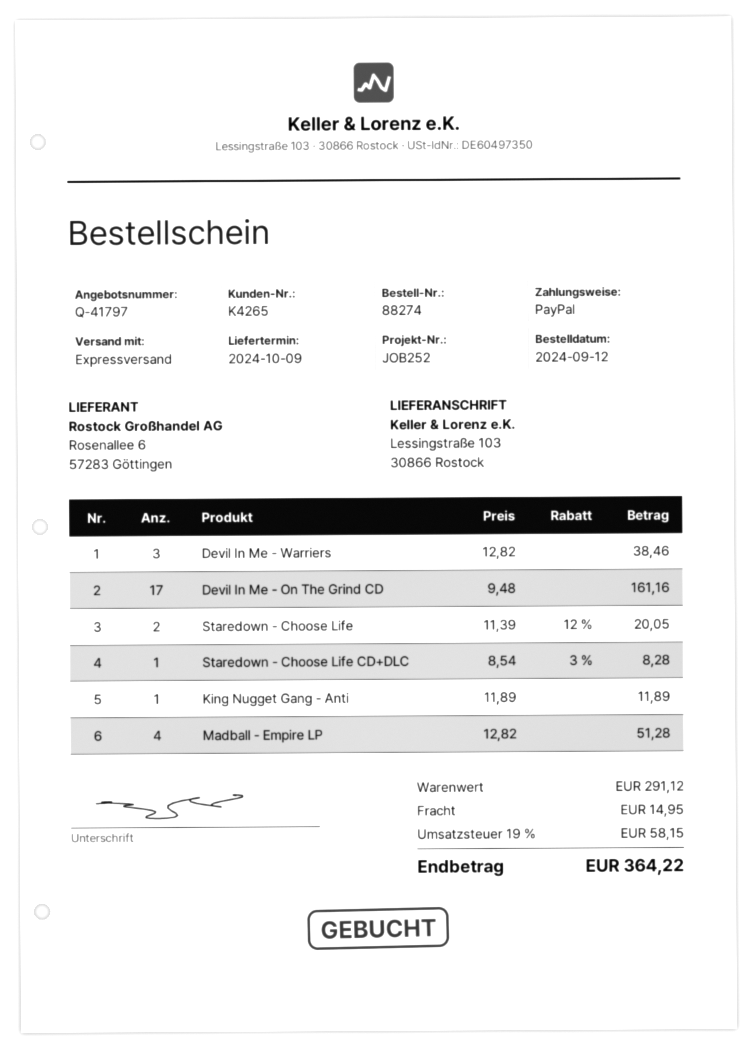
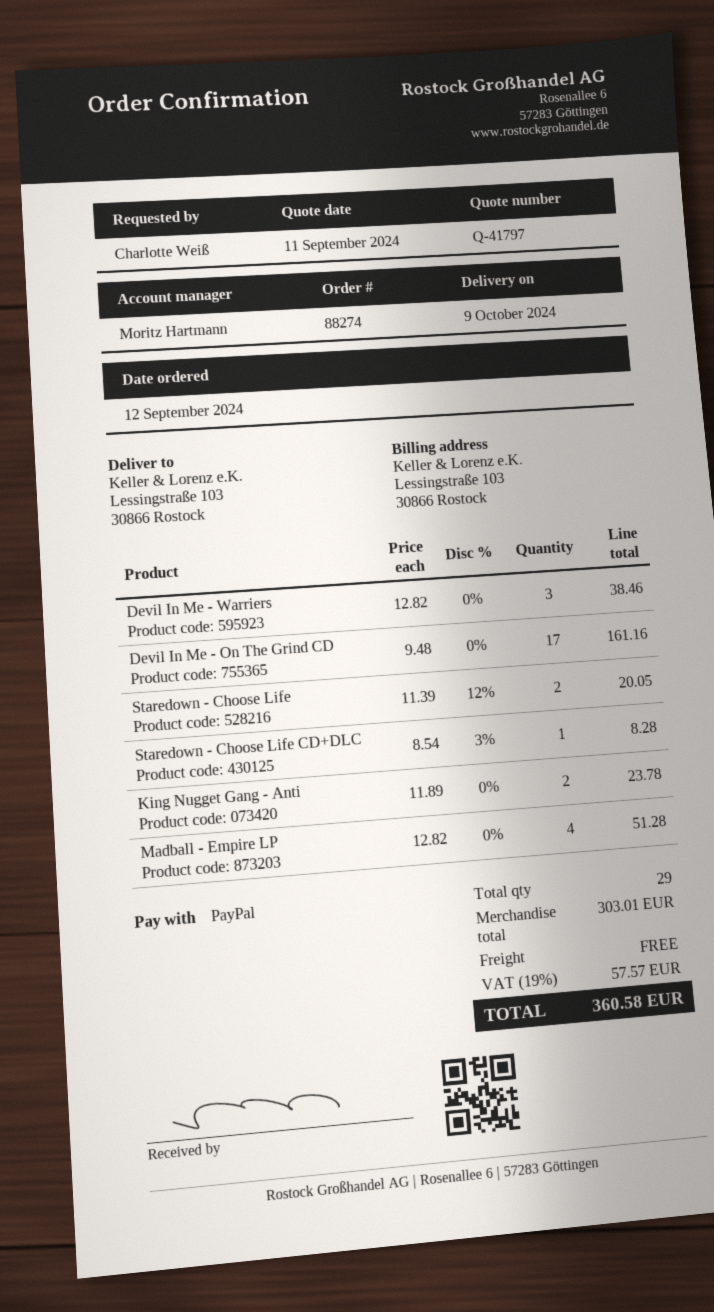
King Nugget Gang - Anti: 1 x 11.89 = 11.89 -> 2 x 11.89 = 23.78
subtotal: 291.12 -> 303.01
shipping: 14.95 -> 0.00
tax: 19% = 58.15 -> 19% = 57.57
total: 364.22 -> 360.58

